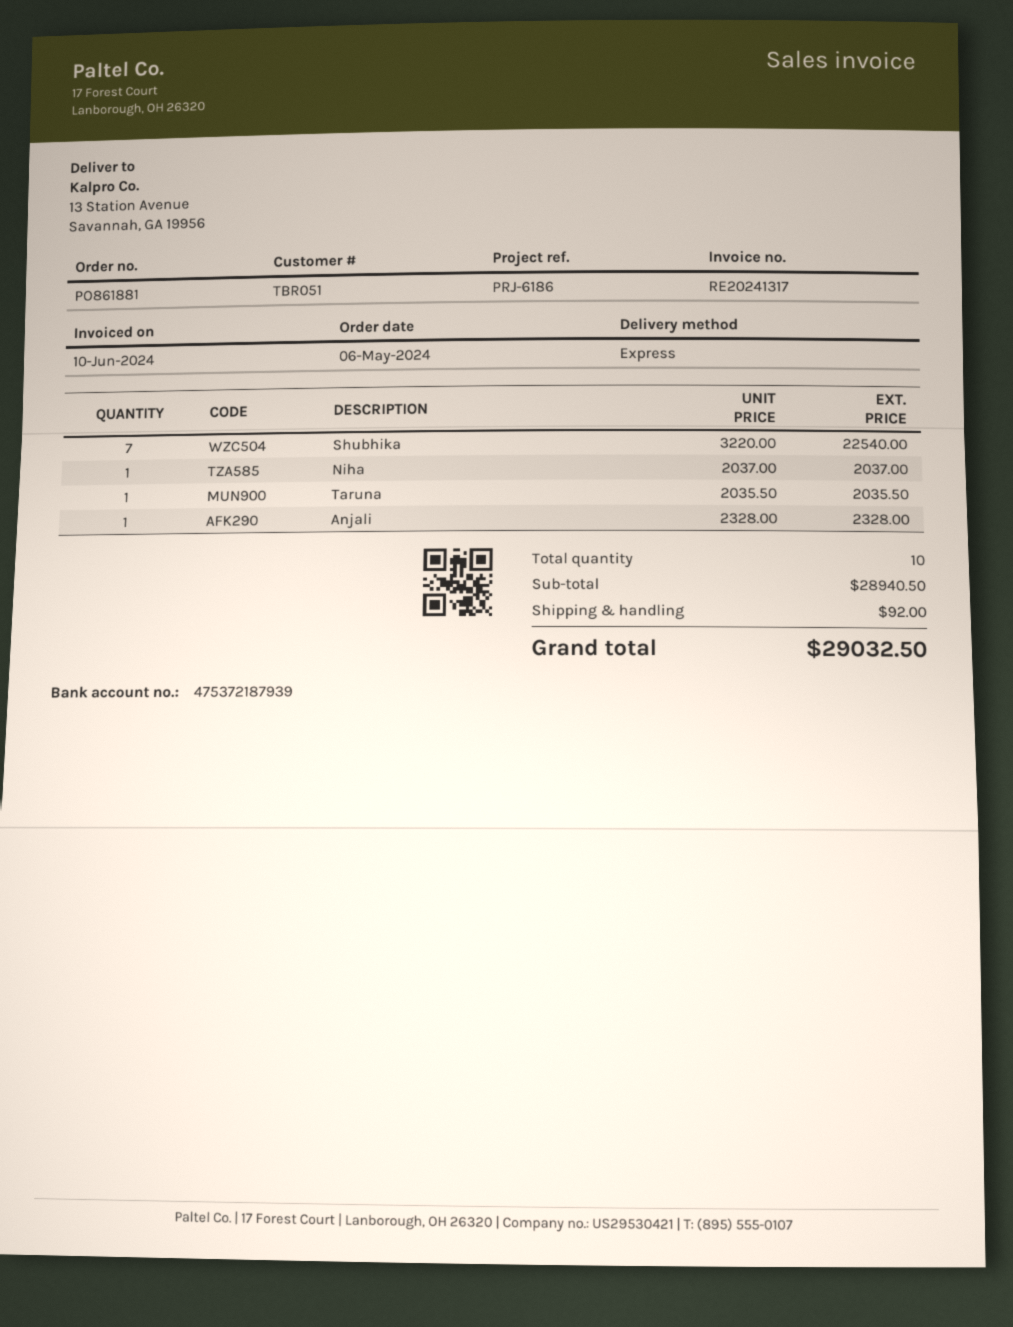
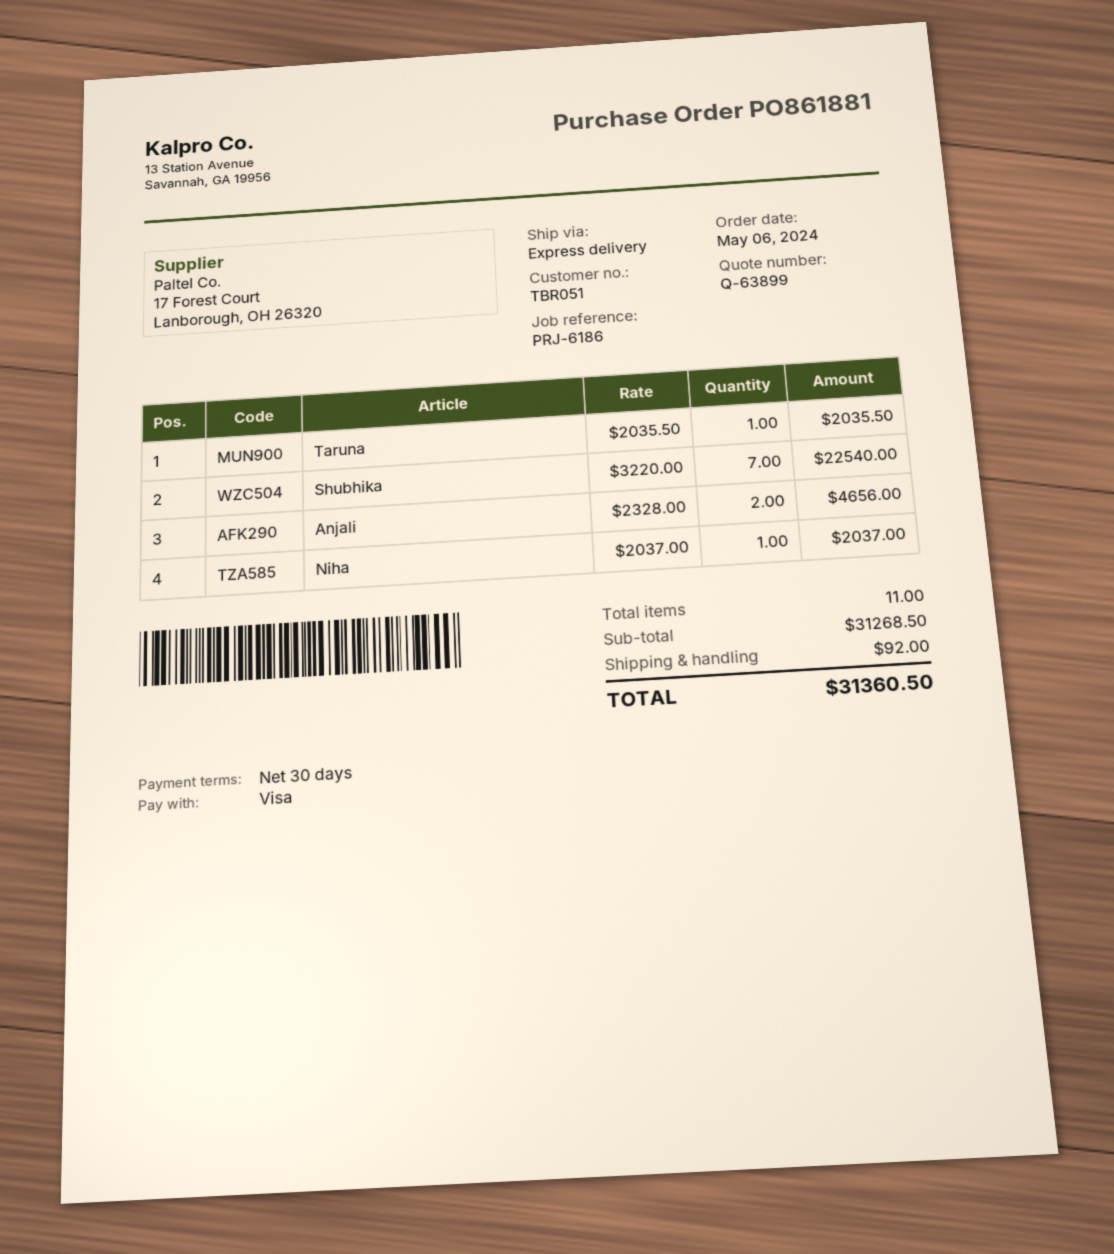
Anjali: 1 x 2328.00 = 2328.00 -> 2 x 2328.00 = 4656.00
total quantity: 10 -> 11
subtotal: 28940.50 -> 31268.50
total: 29032.50 -> 31360.50

